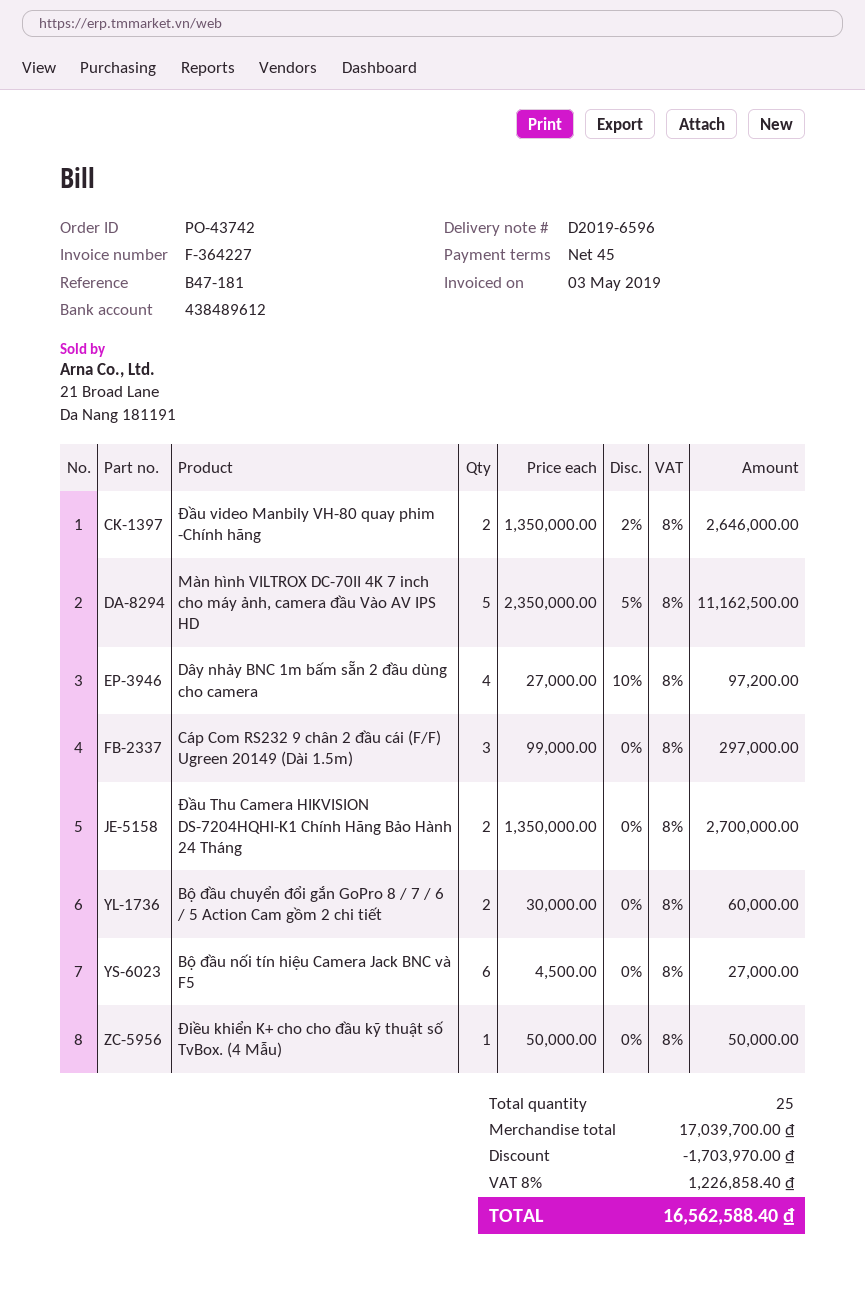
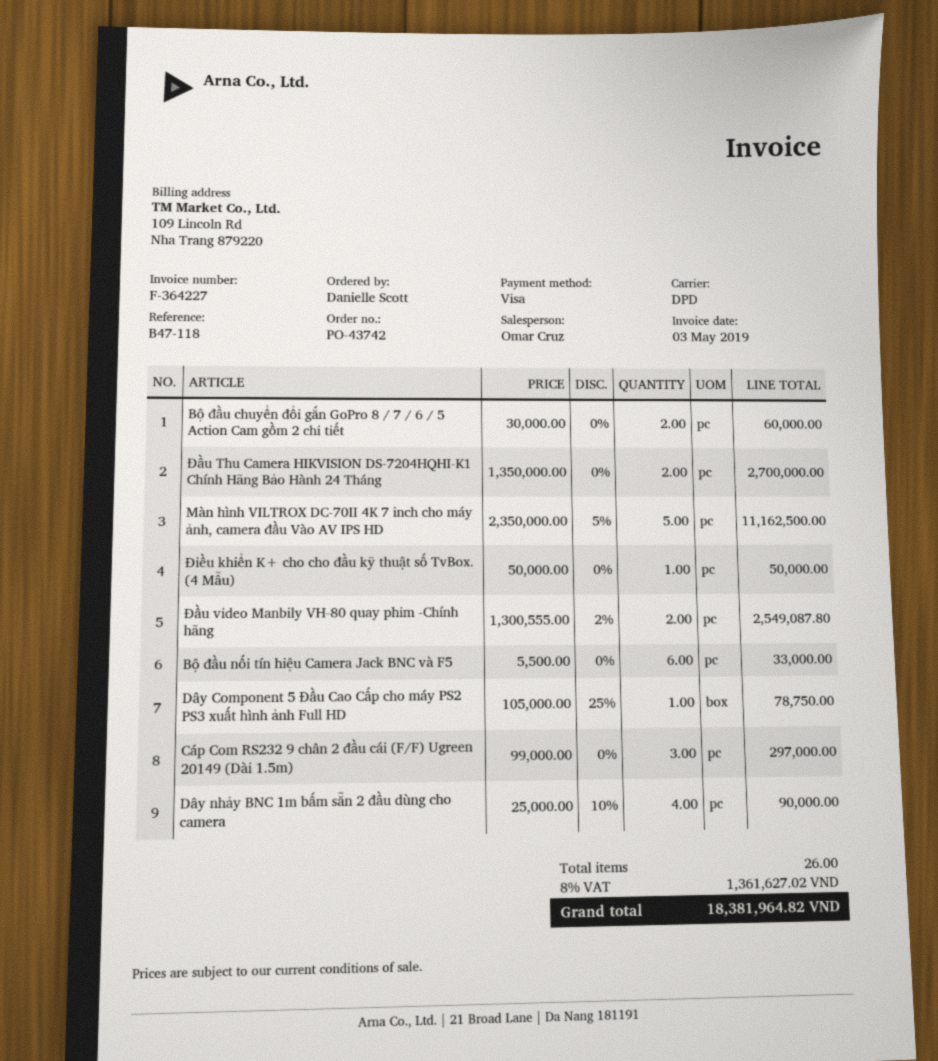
reference: B47-181 -> B47-118
Đầu video Manbily VH-80 quay phim -Chính hãng: 2 x 1350000.00 - 2% = 2646000.00 -> 2 x 1300555.00 - 2% = 2549087.80
Dây nhảy BNC 1m bấm sẵn 2 đầu dùng cho camera: 4 x 27000.00 - 10% = 97200.00 -> 4 x 25000.00 - 10% = 90000.00
Bộ đầu nối tín hiệu Camera Jack BNC và F5: 6 x 4500.00 = 27000.00 -> 6 x 5500.00 = 33000.00
Dây Component 5 Đầu Cao Cấp cho máy PS2 PS3 xuất hình ảnh Full HD: none -> 1 x 105000.00 - 25% = 78750.00
total quantity: 25 -> 26
discount: 1703970.00 -> none
tax: 8% = 1226858.40 -> 8% = 1361627.02
total: 16562588.40 -> 18381964.82

